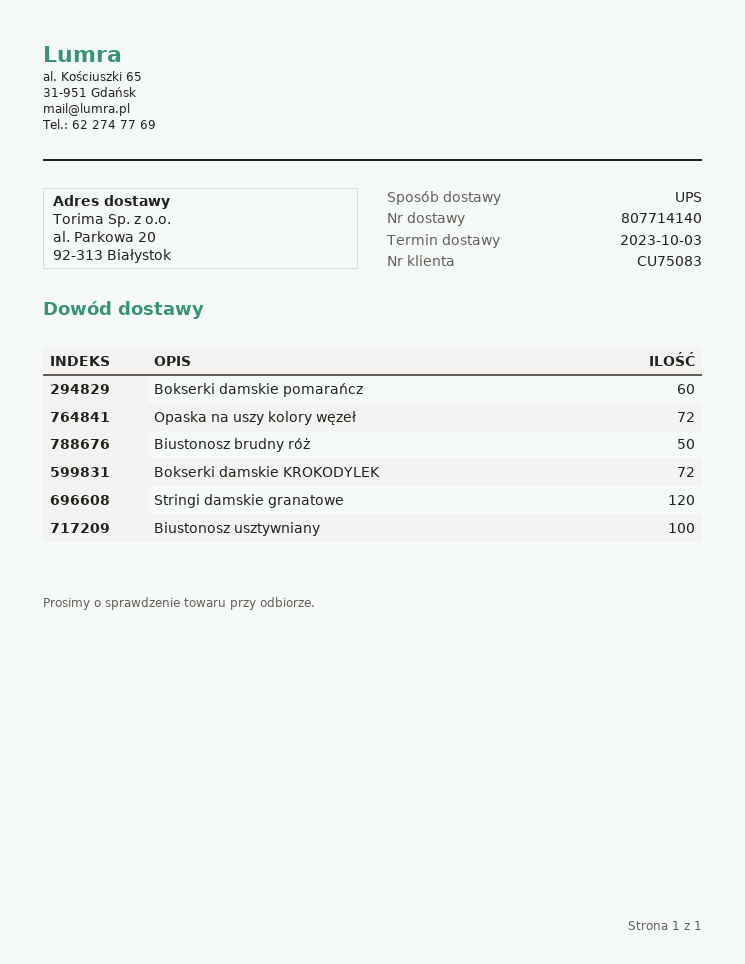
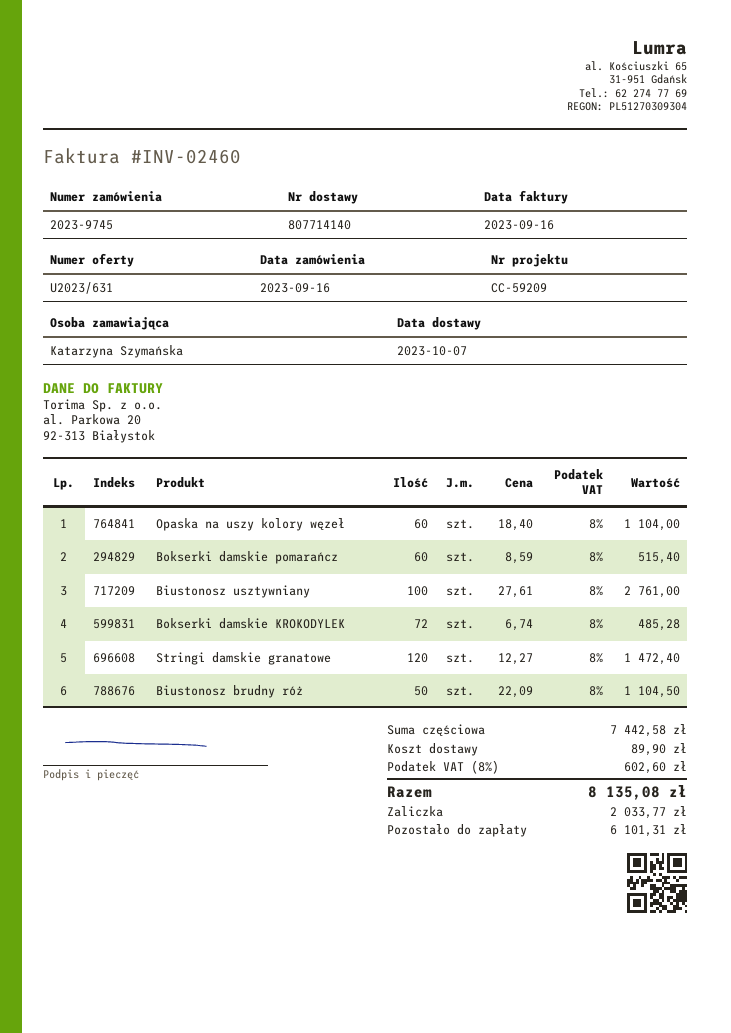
delivery date: 2023-10-03 -> 2023-10-07
Opaska na uszy kolory węzeł: 72 -> 60

